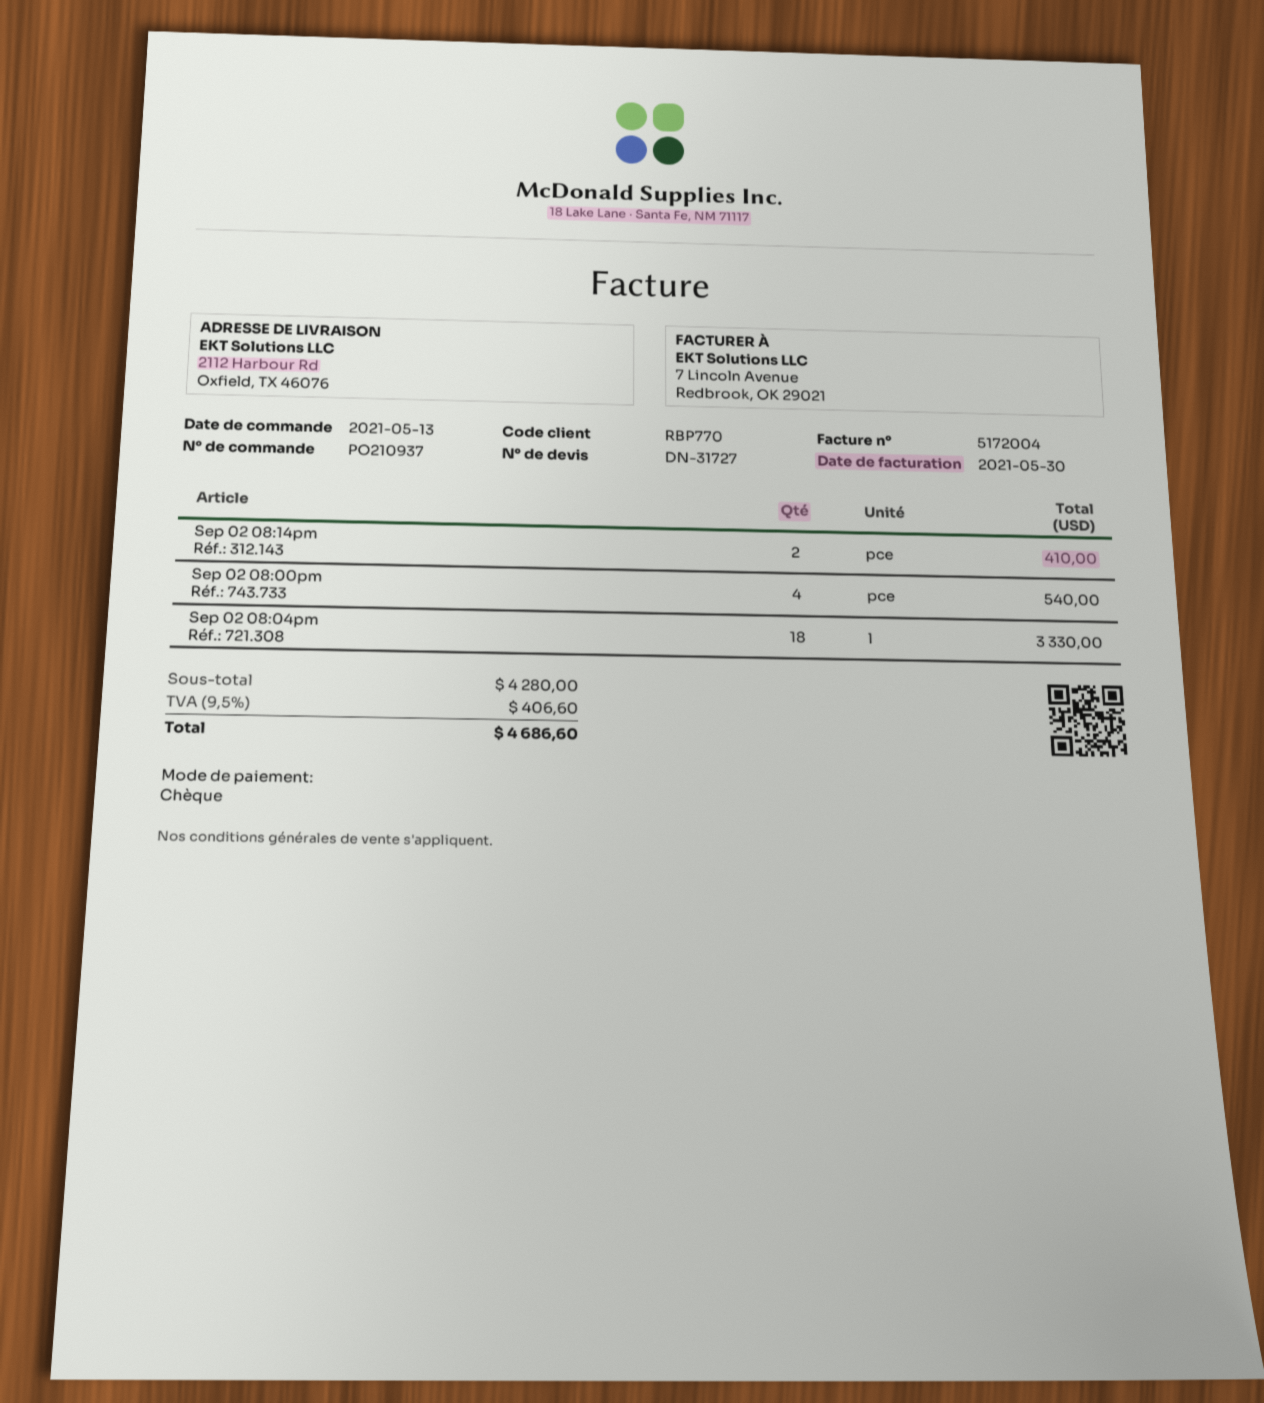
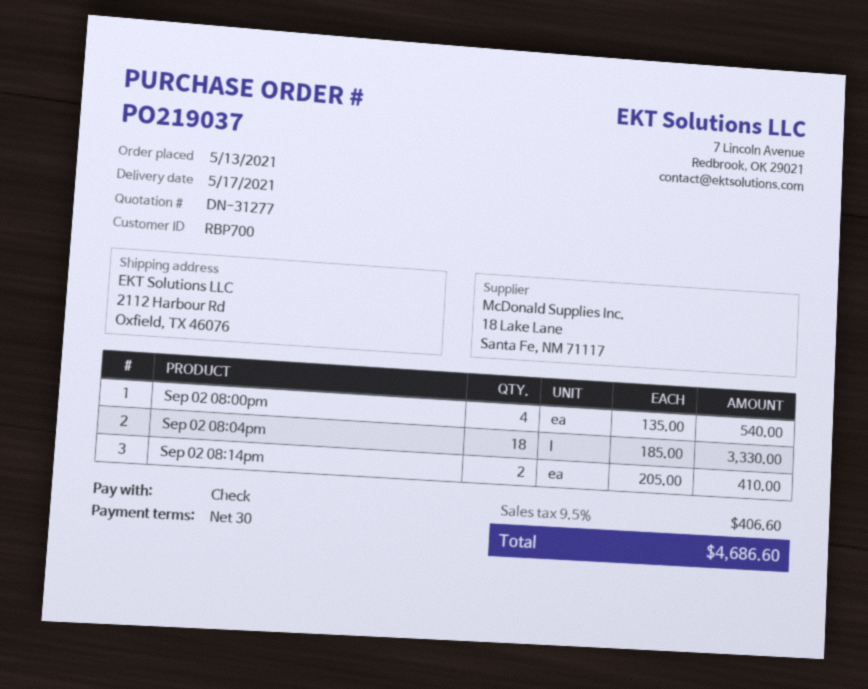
quote number: DN-31727 -> DN-31277
order number: PO210937 -> PO219037
customer number: RBP770 -> RBP700

